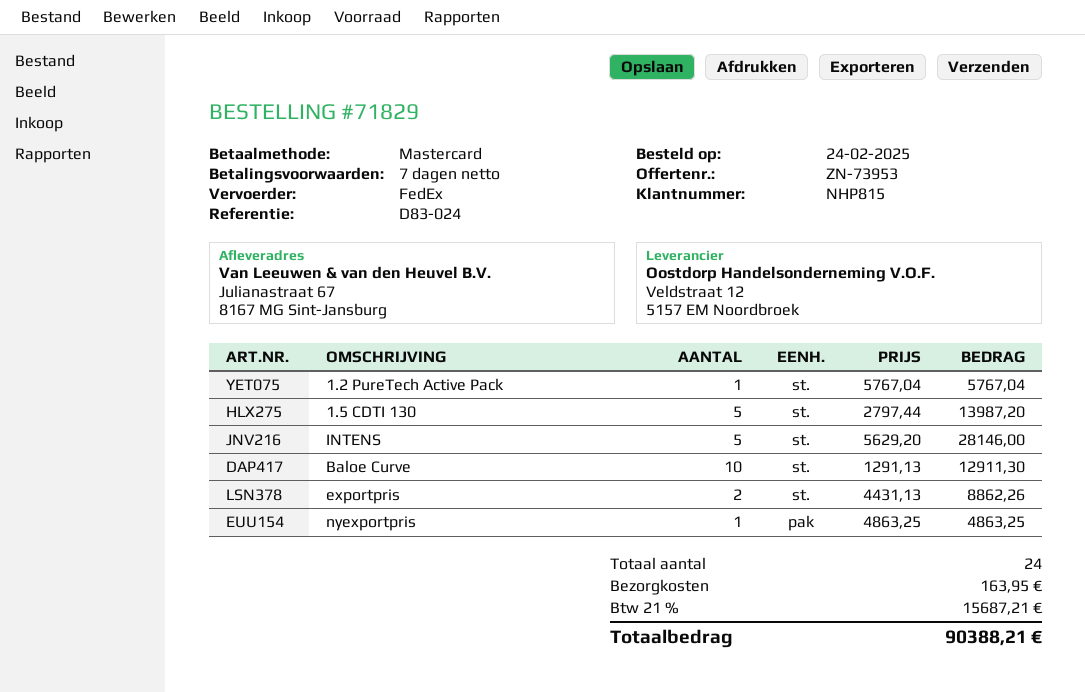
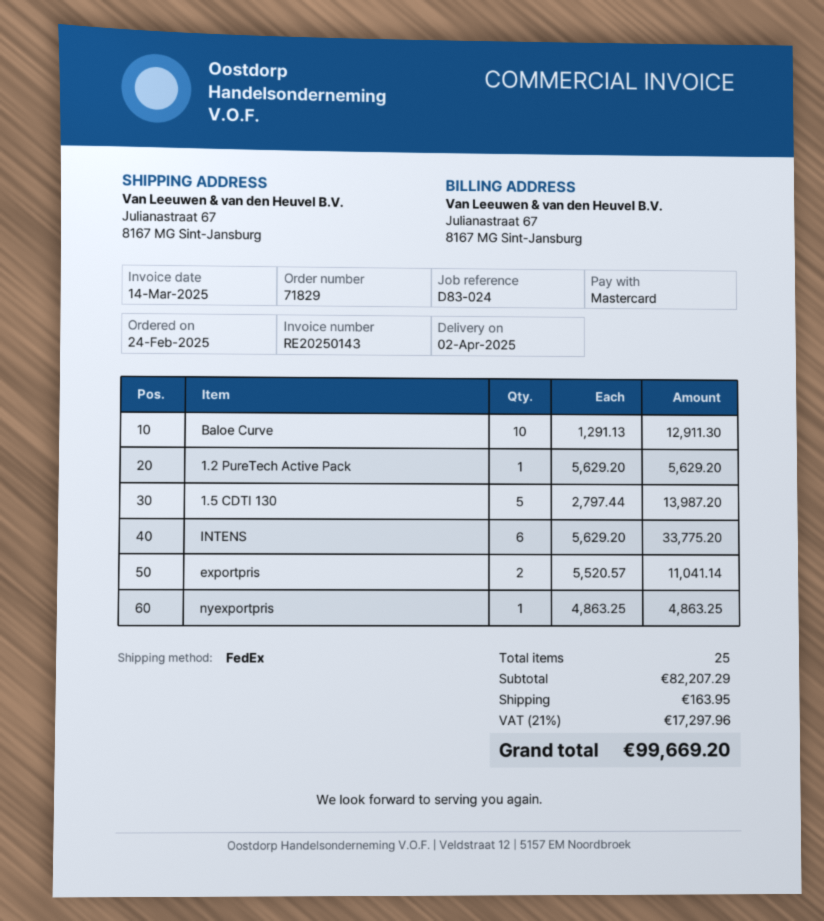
1.2 PureTech Active Pack: 1 x 5767.04 = 5767.04 -> 1 x 5629.20 = 5629.20
INTENS: 5 x 5629.20 = 28146.00 -> 6 x 5629.20 = 33775.20
exportpris: 2 x 4431.13 = 8862.26 -> 2 x 5520.57 = 11041.14
total quantity: 24 -> 25
tax: 21% = 15687.21 -> 21% = 17297.96
total: 90388.21 -> 99669.20

